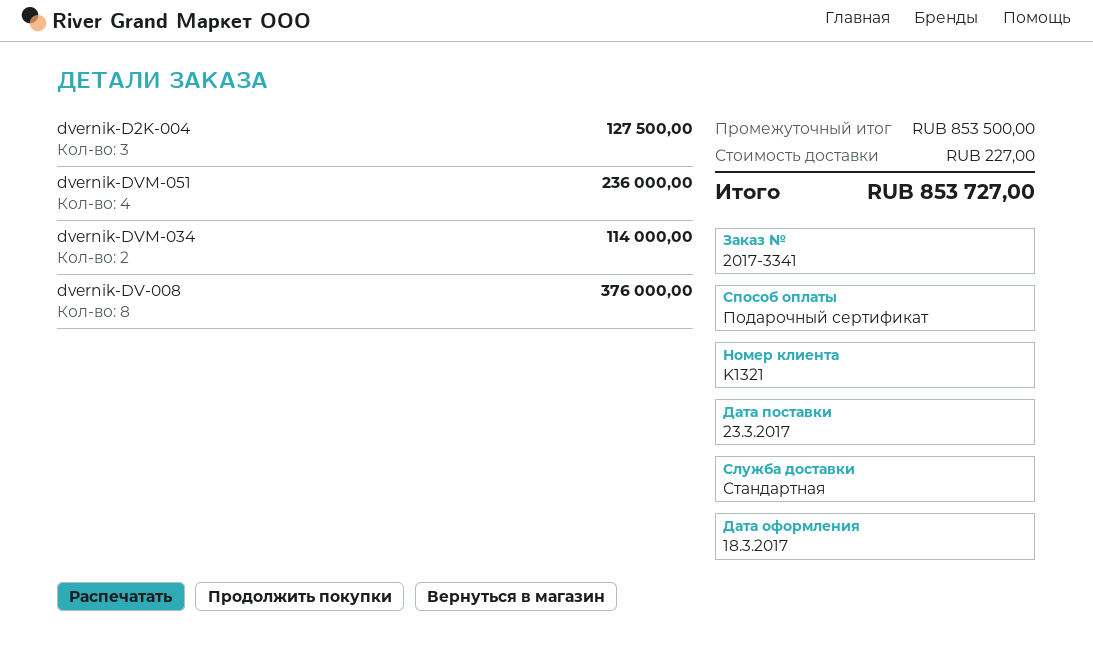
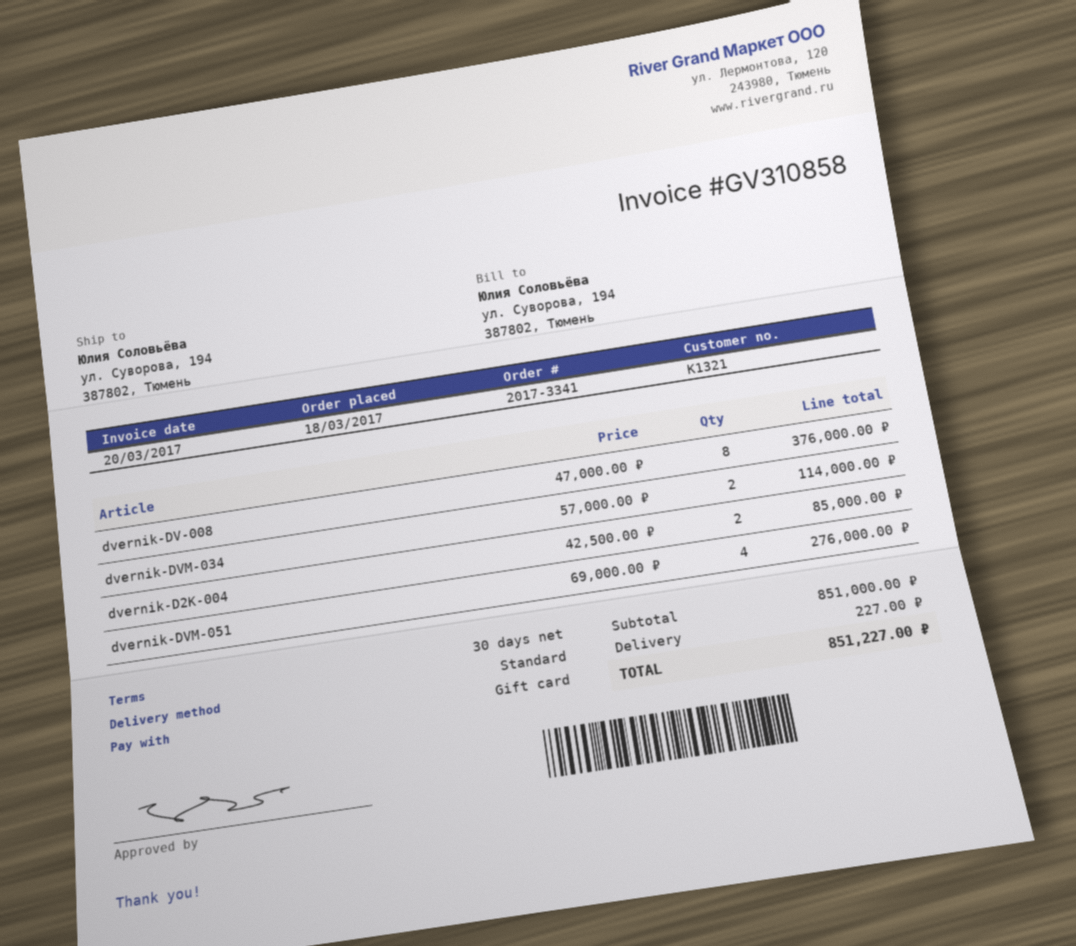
dvernik-D2K-004: 3 for 127500.00 -> 2 for 85000.00
dvernik-DVM-051: 4 for 236000.00 -> 4 for 276000.00
subtotal: 853500.00 -> 851000.00
total: 853727.00 -> 851227.00

